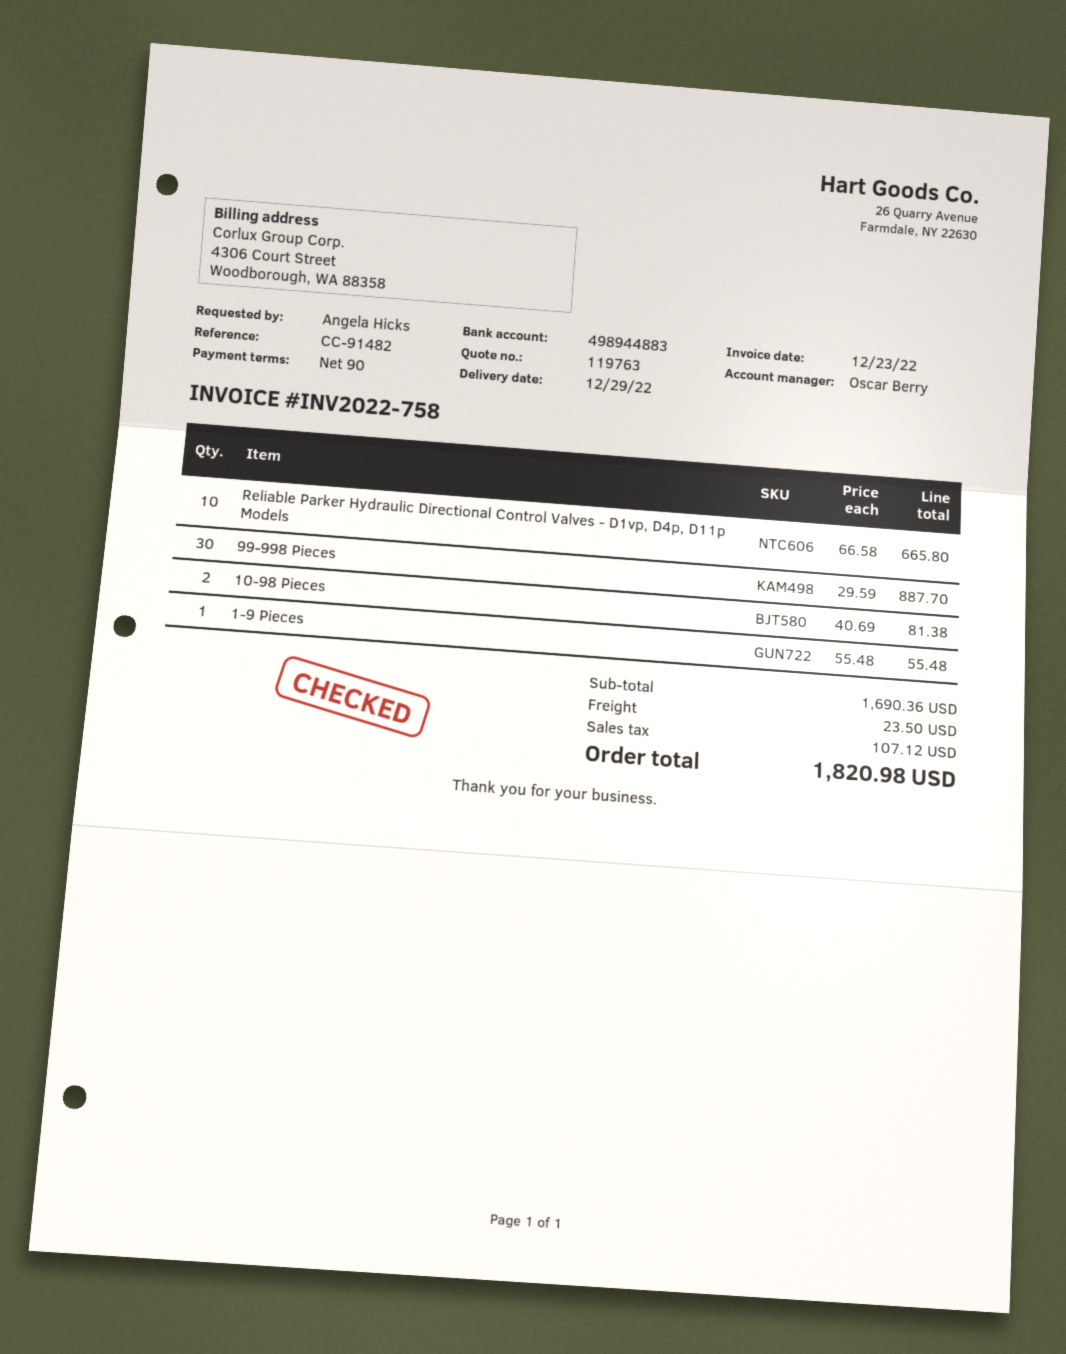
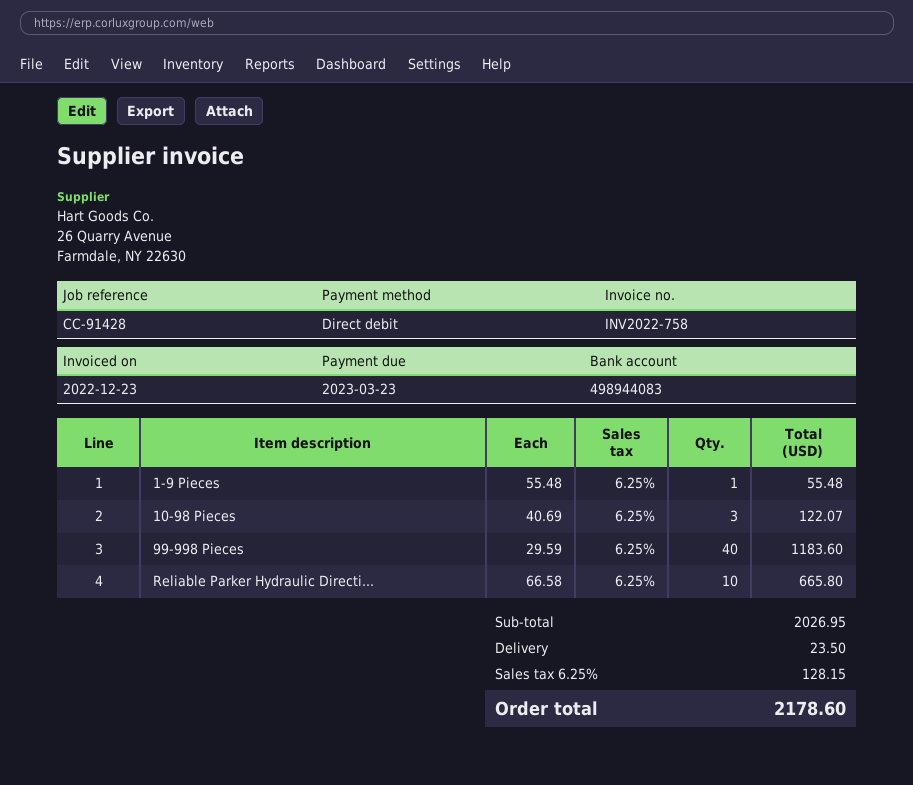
reference: CC-91482 -> CC-91428
bank account: 498944883 -> 498944083
99-998 Pieces: 30 x 29.59 = 887.70 -> 40 x 29.59 = 1183.60
10-98 Pieces: 2 x 40.69 = 81.38 -> 3 x 40.69 = 122.07
subtotal: 1690.36 -> 2026.95
tax: 107.12 -> 128.15
total: 1820.98 -> 2178.60

